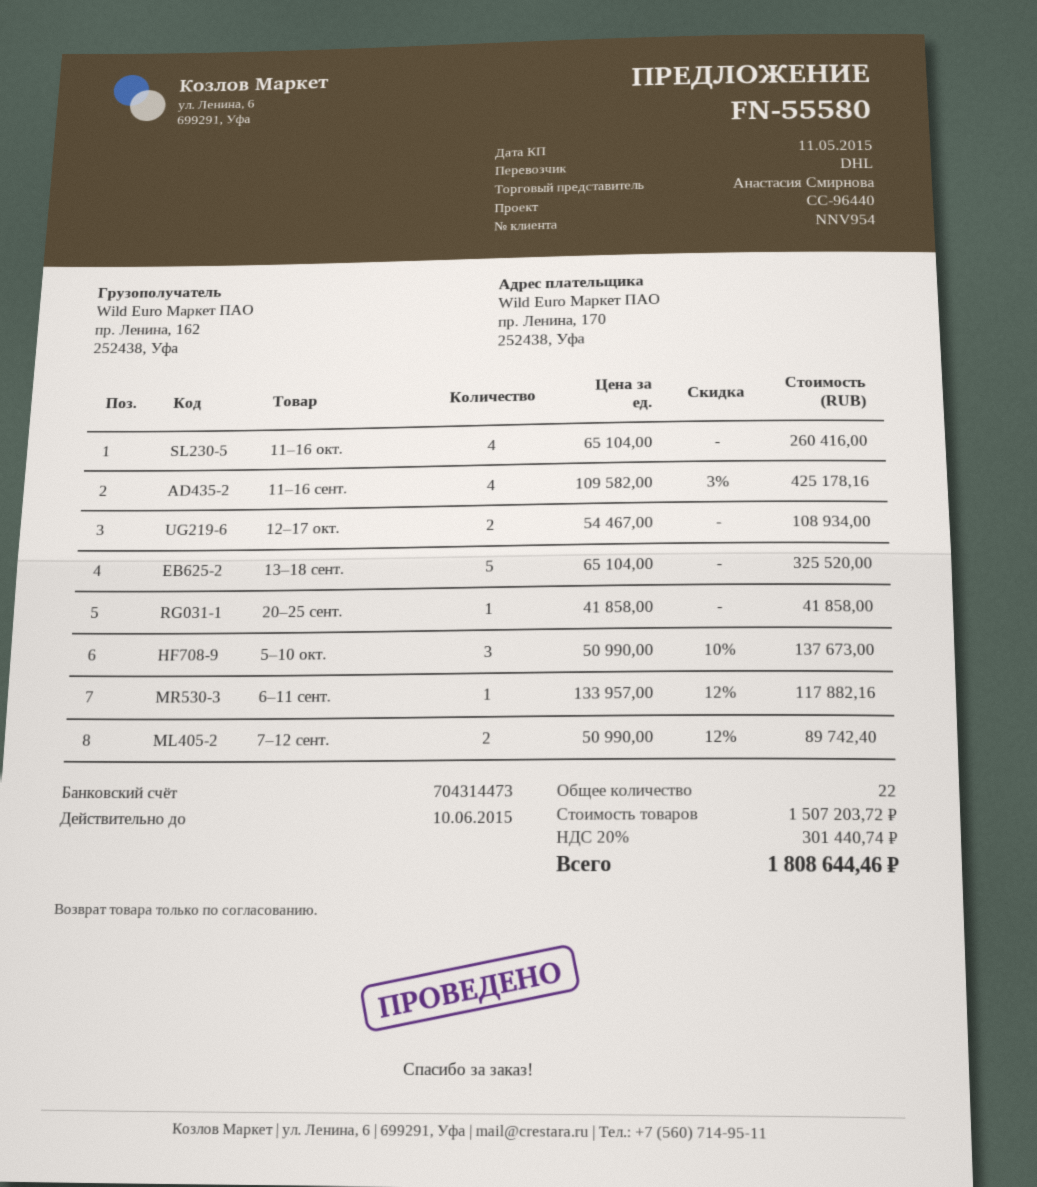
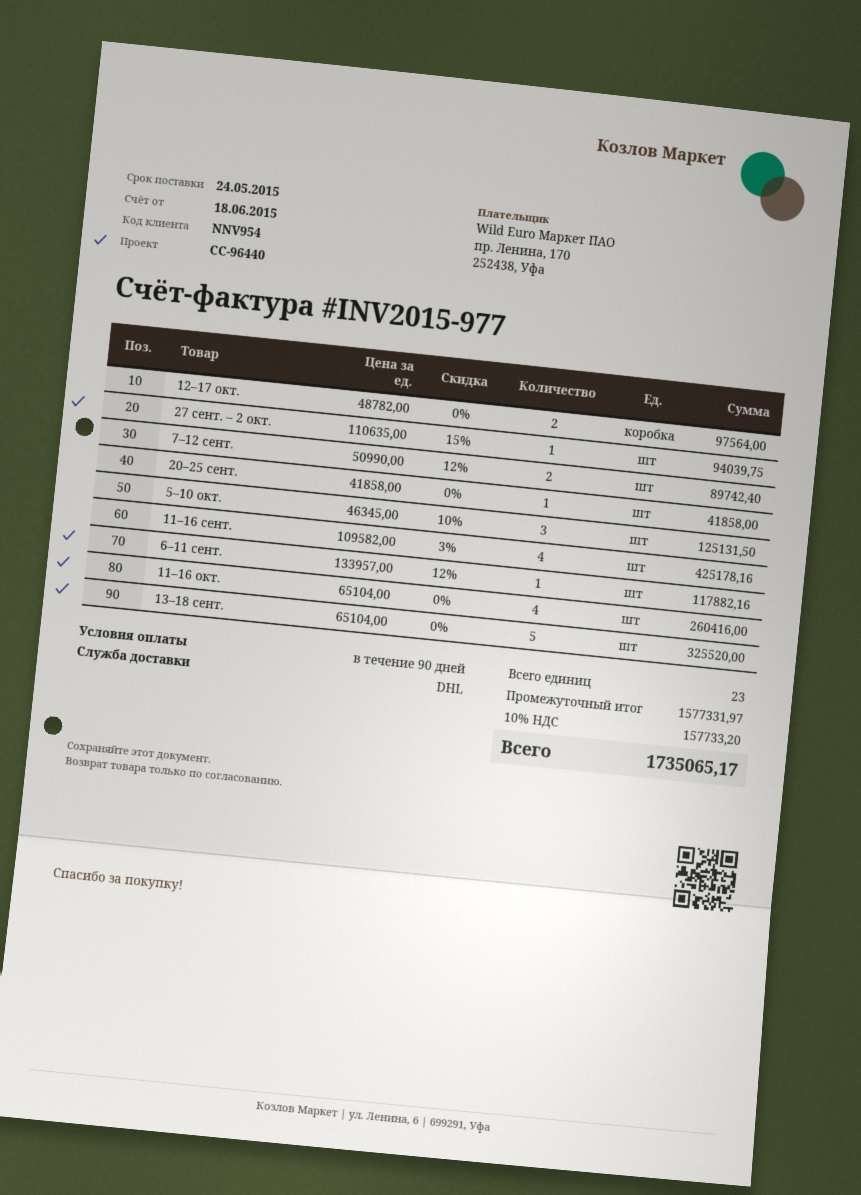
12–17 окт.: 2 x 54467.00 = 108934.00 -> 2 x 48782.00 = 97564.00
5–10 окт.: 3 x 50990.00 - 10% = 137673.00 -> 3 x 46345.00 - 10% = 125131.50
27 сент. – 2 окт.: none -> 1 x 110635.00 - 15% = 94039.75
total quantity: 22 -> 23
subtotal: 1507203.72 -> 1577331.97
tax: 20% = 301440.74 -> 10% = 157733.20
total: 1808644.46 -> 1735065.17

